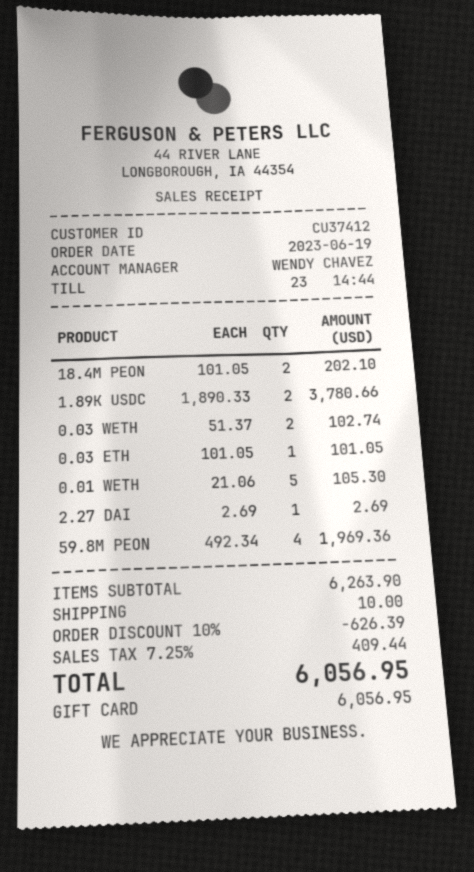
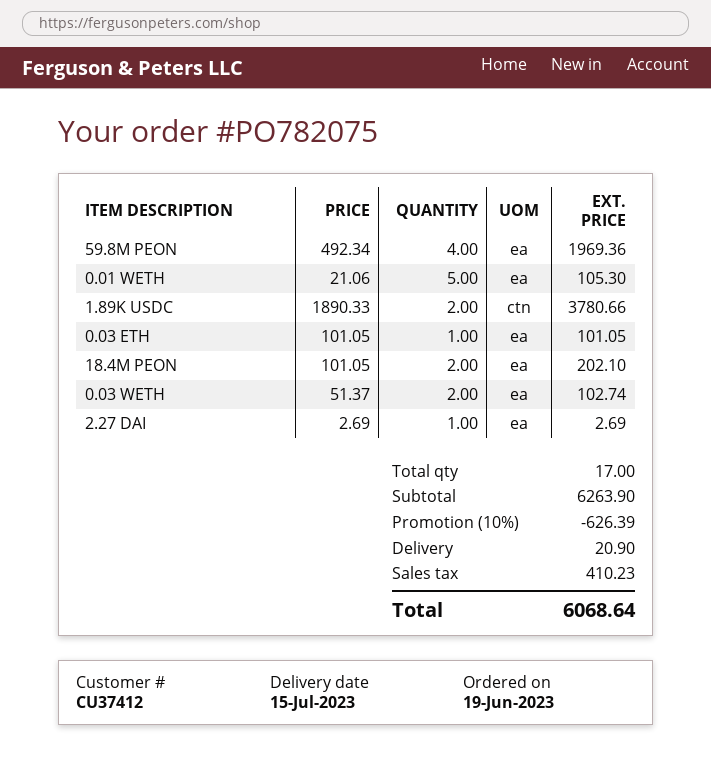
shipping: 10.00 -> 20.90
tax: 409.44 -> 410.23
total: 6056.95 -> 6068.64

